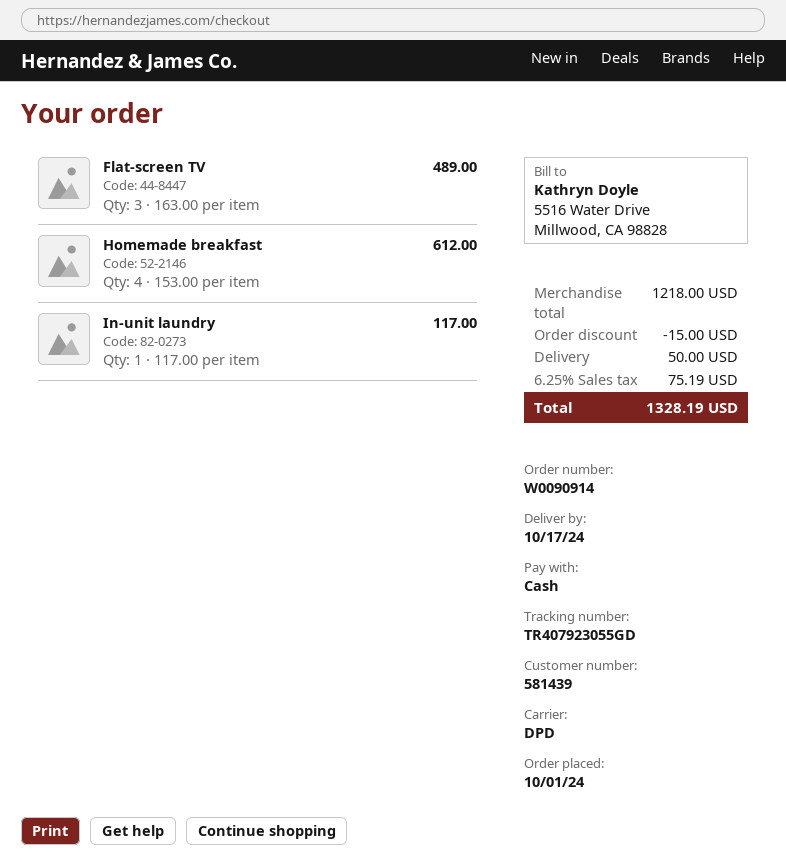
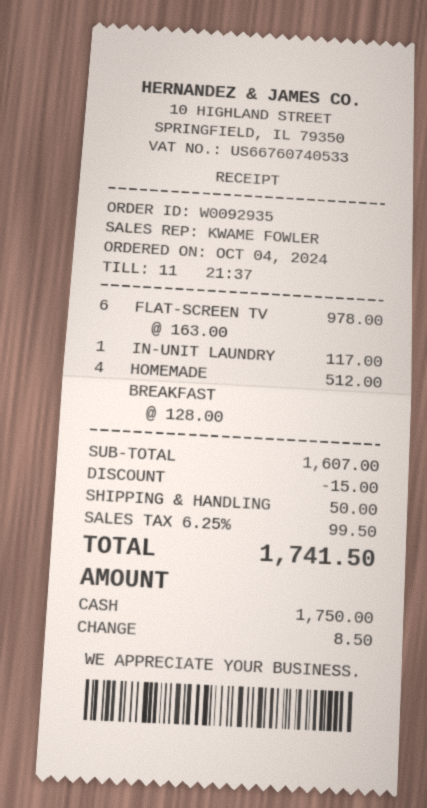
order number: W0090914 -> W0092935
order date: 2024-10-01 -> 2024-10-04
Flat-screen TV: 3 x 163.00 = 489.00 -> 6 x 163.00 = 978.00
Homemade breakfast: 4 x 153.00 = 612.00 -> 4 x 128.00 = 512.00
subtotal: 1218.00 -> 1607.00
tax: 6.25% = 75.19 -> 6.25% = 99.50
total: 1328.19 -> 1741.50

